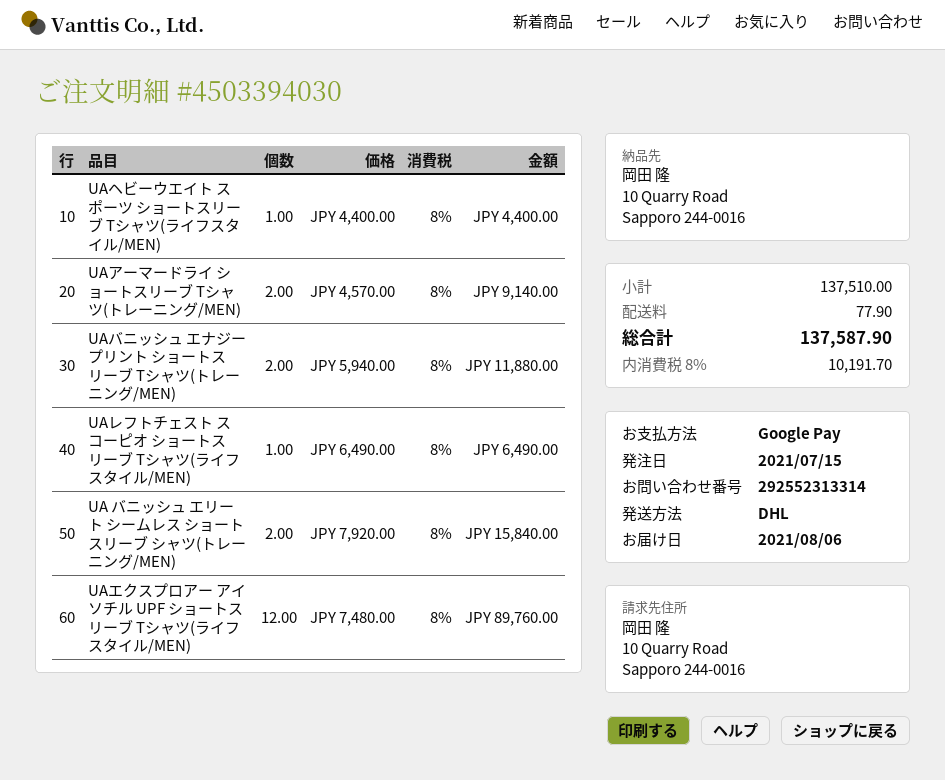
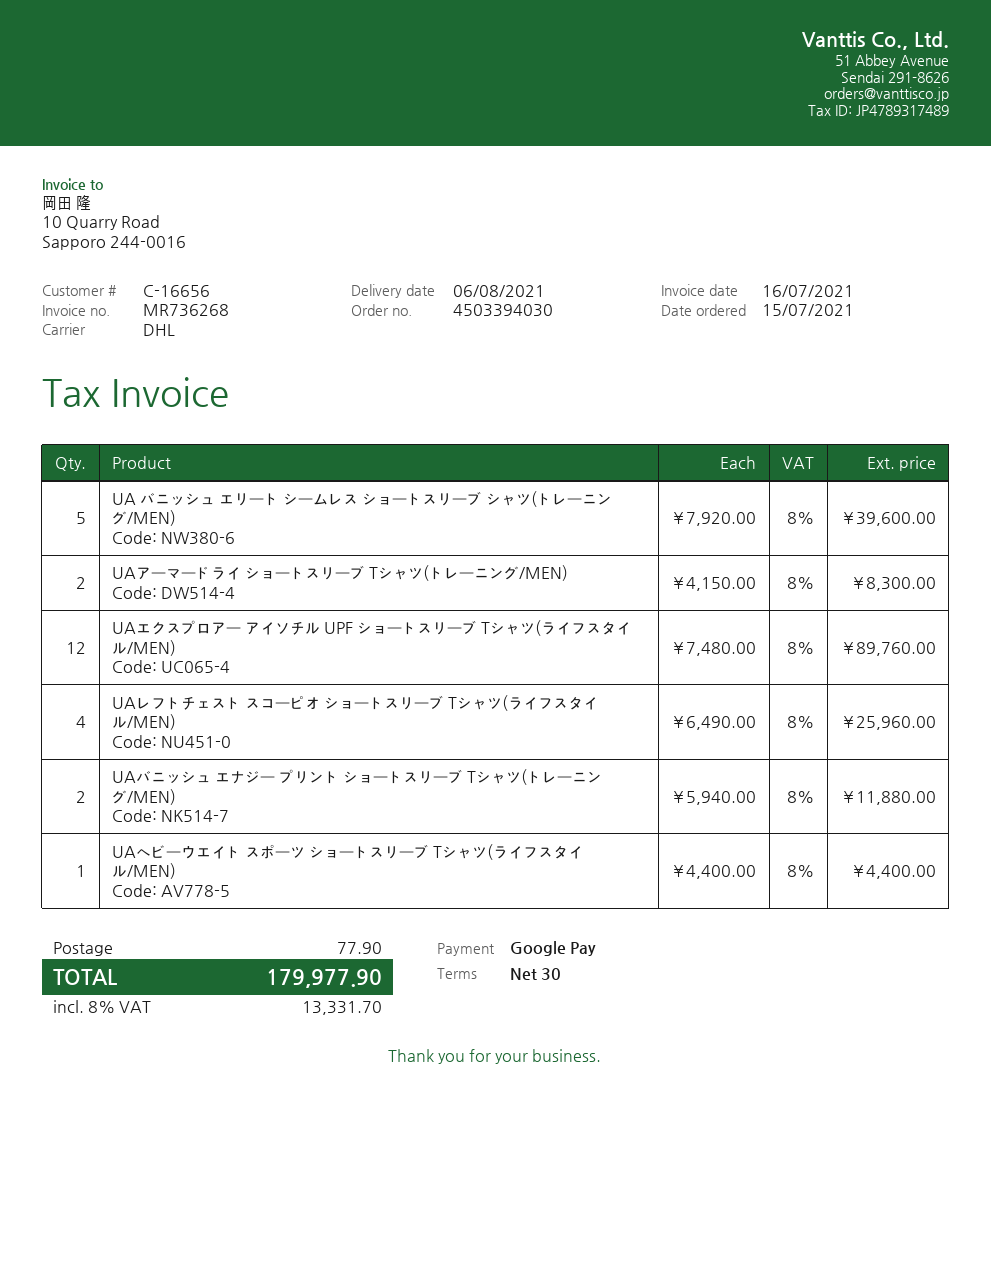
UAアーマードライ ショートスリーブ Tシャツ(トレーニング/MEN): 2 x 4570.00 = 9140.00 -> 2 x 4150.00 = 8300.00
UAレフトチェスト スコーピオ ショートスリーブ Tシャツ(ライフスタイル/MEN): 1 x 6490.00 = 6490.00 -> 4 x 6490.00 = 25960.00
UA バニッシュ エリート シームレス ショートスリーブ シャツ(トレーニング/MEN): 2 x 7920.00 = 15840.00 -> 5 x 7920.00 = 39600.00
tax: 8% = 10191.70 -> 8% = 13331.70
total: 137587.90 -> 179977.90

